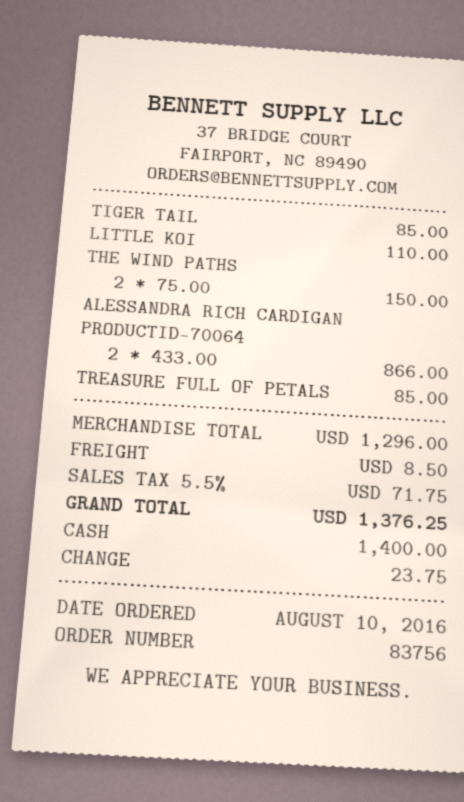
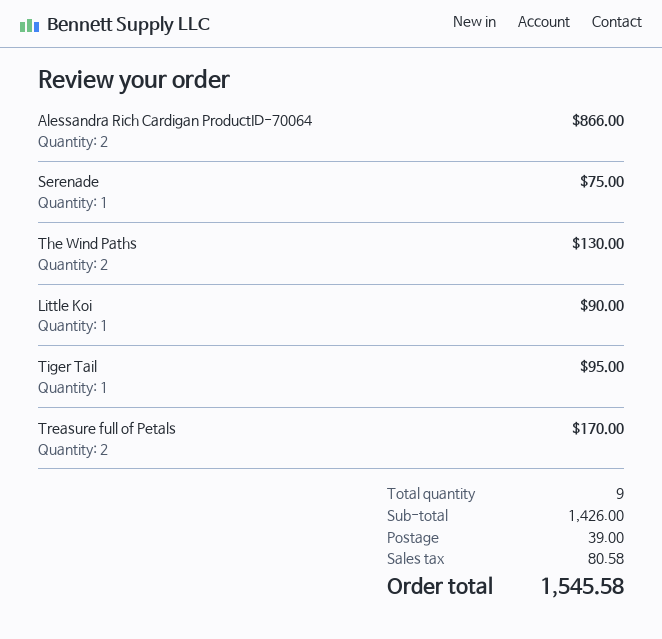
TIGER TAIL: 1 for 85.00 -> 1 for 95.00
LITTLE KOI: 1 for 110.00 -> 1 for 90.00
THE WIND PATHS: 2 for 150.00 -> 2 for 130.00
TREASURE FULL OF PETALS: 1 for 85.00 -> 2 for 170.00
Serenade: none -> 1 for 75.00
subtotal: 1296.00 -> 1426.00
shipping: 8.50 -> 39.00
tax: 71.75 -> 80.58
total: 1376.25 -> 1545.58

